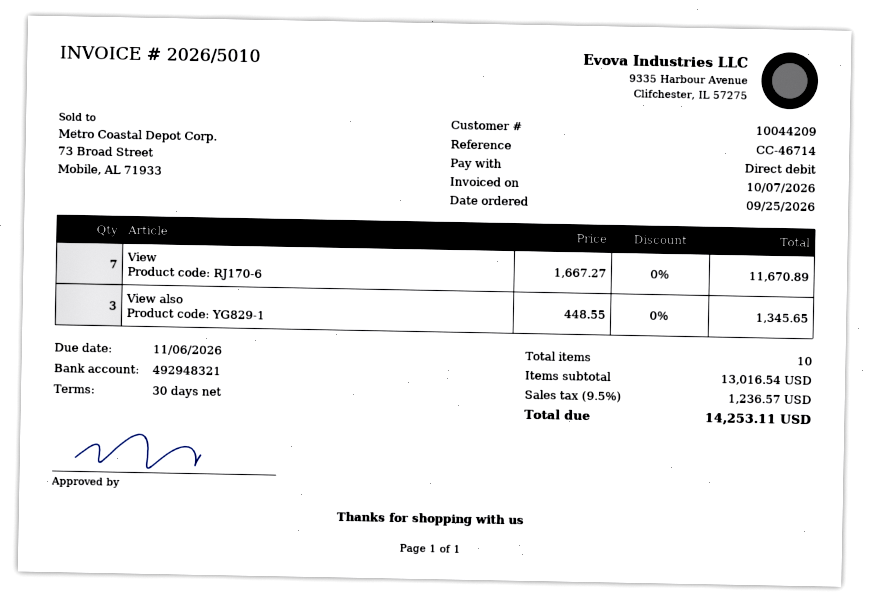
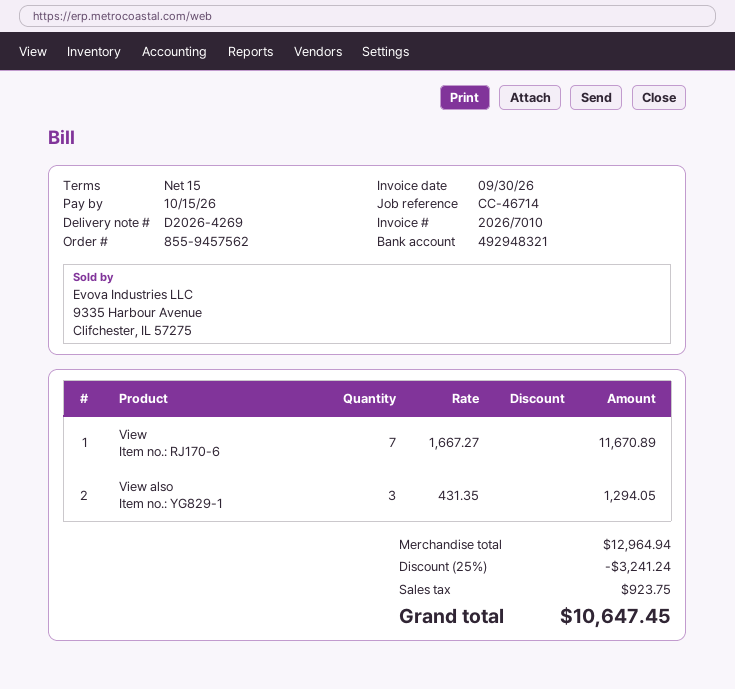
invoice number: 2026/5010 -> 2026/7010
invoice date: 2026-10-07 -> 2026-09-30
payment terms: 30 days -> 15 days
due date: 2026-11-06 -> 2026-10-15
View also: 3 x 448.55 = 1345.65 -> 3 x 431.35 = 1294.05
subtotal: 13016.54 -> 12964.94
discount: none -> 25% = 3241.24
tax: 1236.57 -> 923.75
total: 14253.11 -> 10647.45

